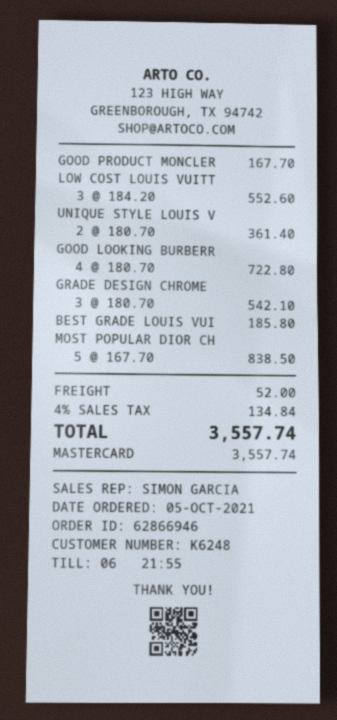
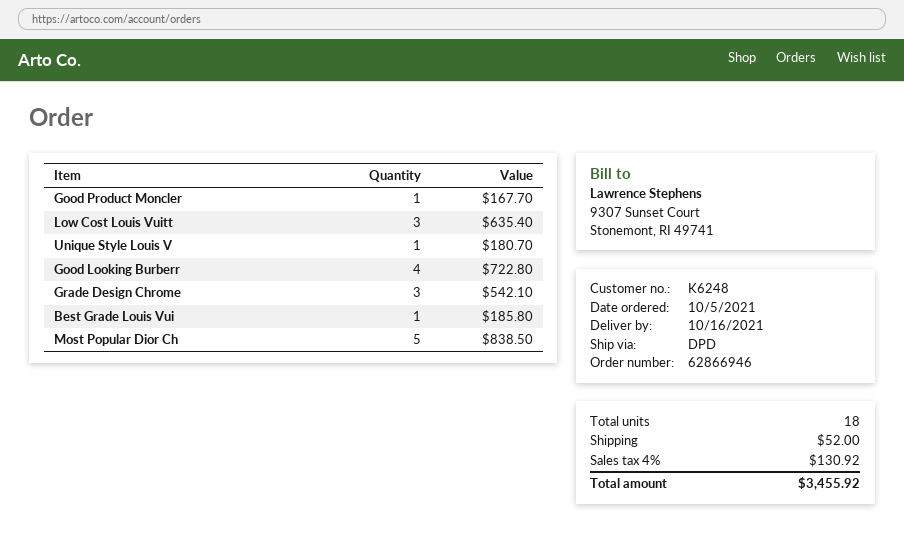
LOW COST LOUIS VUITT: 3 for 552.60 -> 3 for 635.40
UNIQUE STYLE LOUIS V: 2 for 361.40 -> 1 for 180.70
tax: 4% = 134.84 -> 4% = 130.92
total: 3557.74 -> 3455.92

